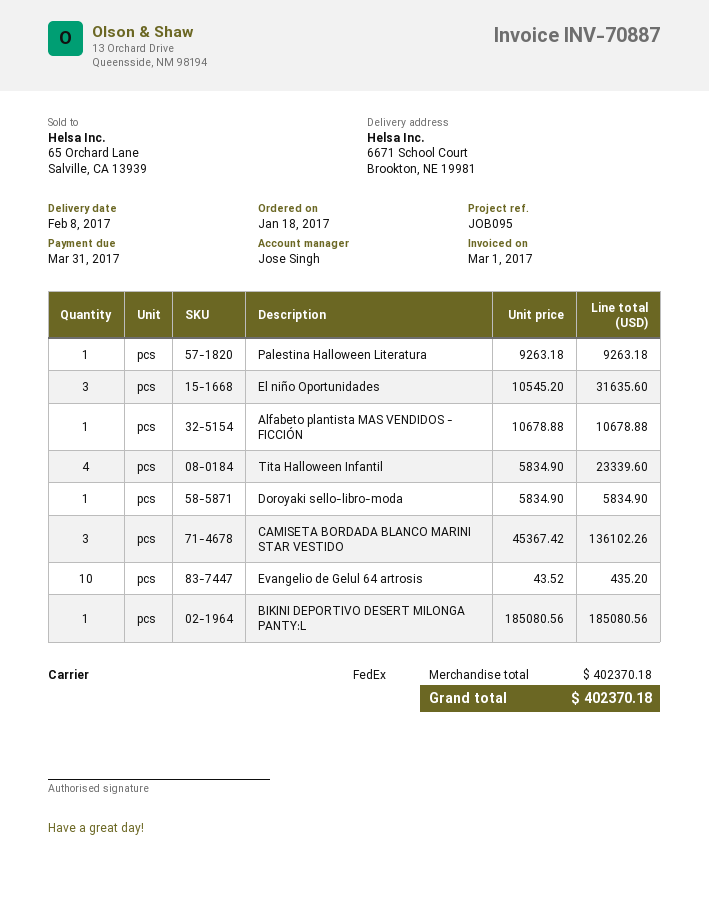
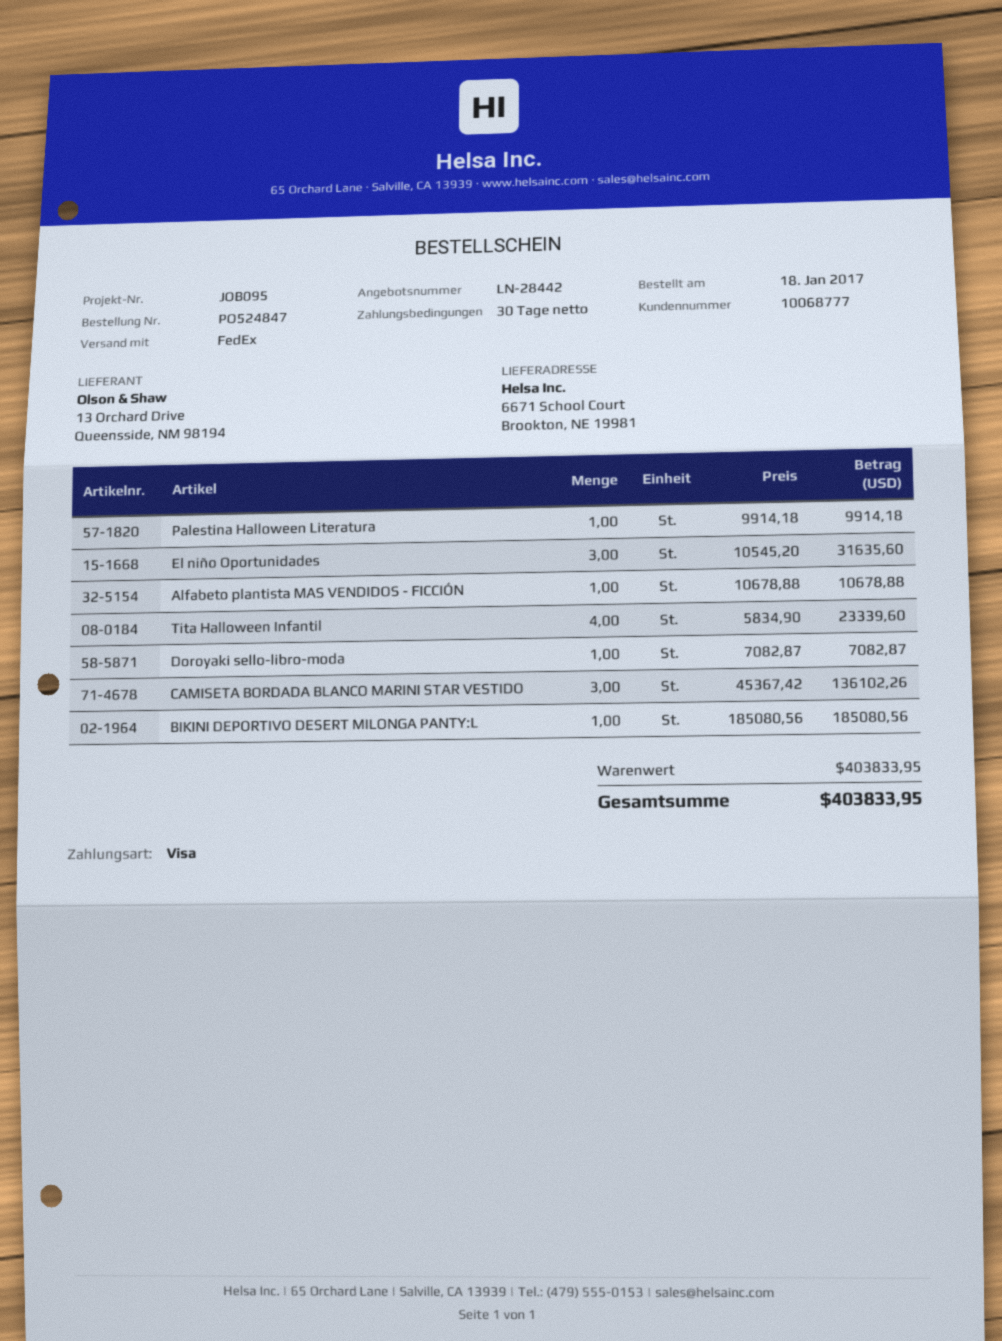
Palestina Halloween Literatura: 1 x 9263.18 = 9263.18 -> 1 x 9914.18 = 9914.18
Doroyaki sello-libro-moda: 1 x 5834.90 = 5834.90 -> 1 x 7082.87 = 7082.87
Evangelio de Gelul 64 artrosis: 10 x 43.52 = 435.20 -> none
subtotal: 402370.18 -> 403833.95
total: 402370.18 -> 403833.95

